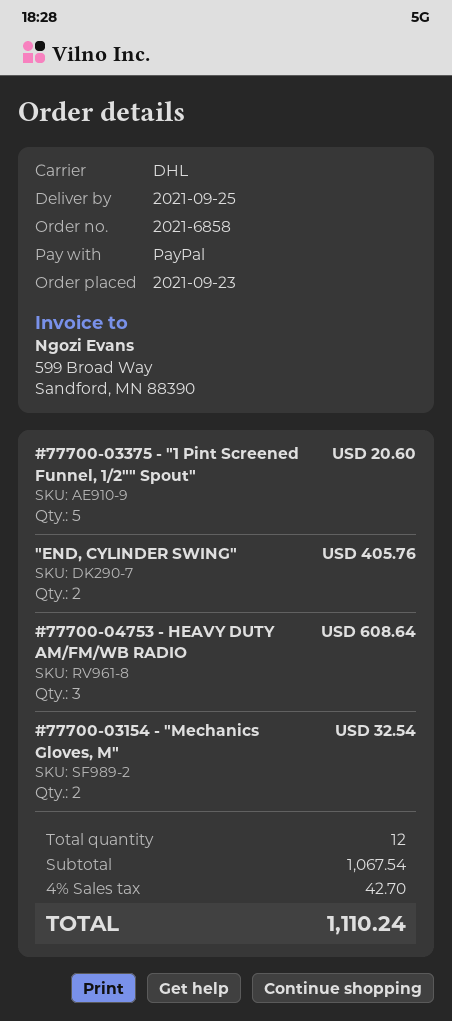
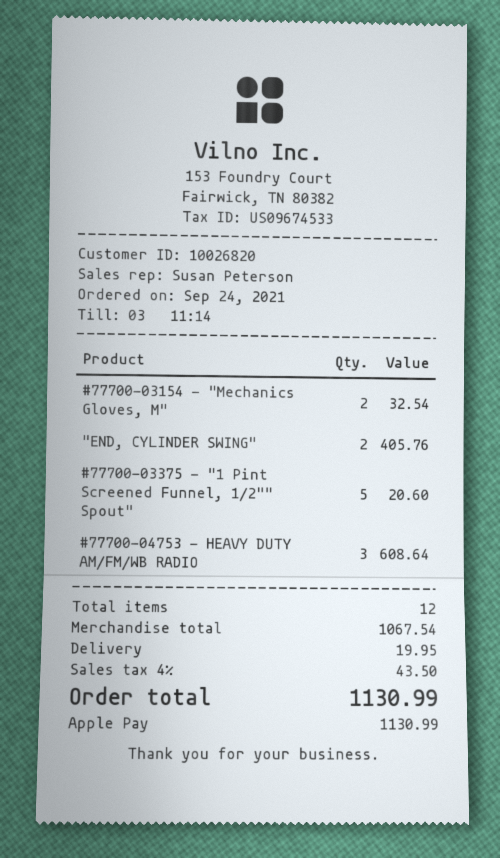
order date: 2021-09-23 -> 2021-09-24
payment method: PayPal -> Apple Pay
shipping: none -> 19.95
tax: 4% = 42.70 -> 4% = 43.50
total: 1110.24 -> 1130.99

